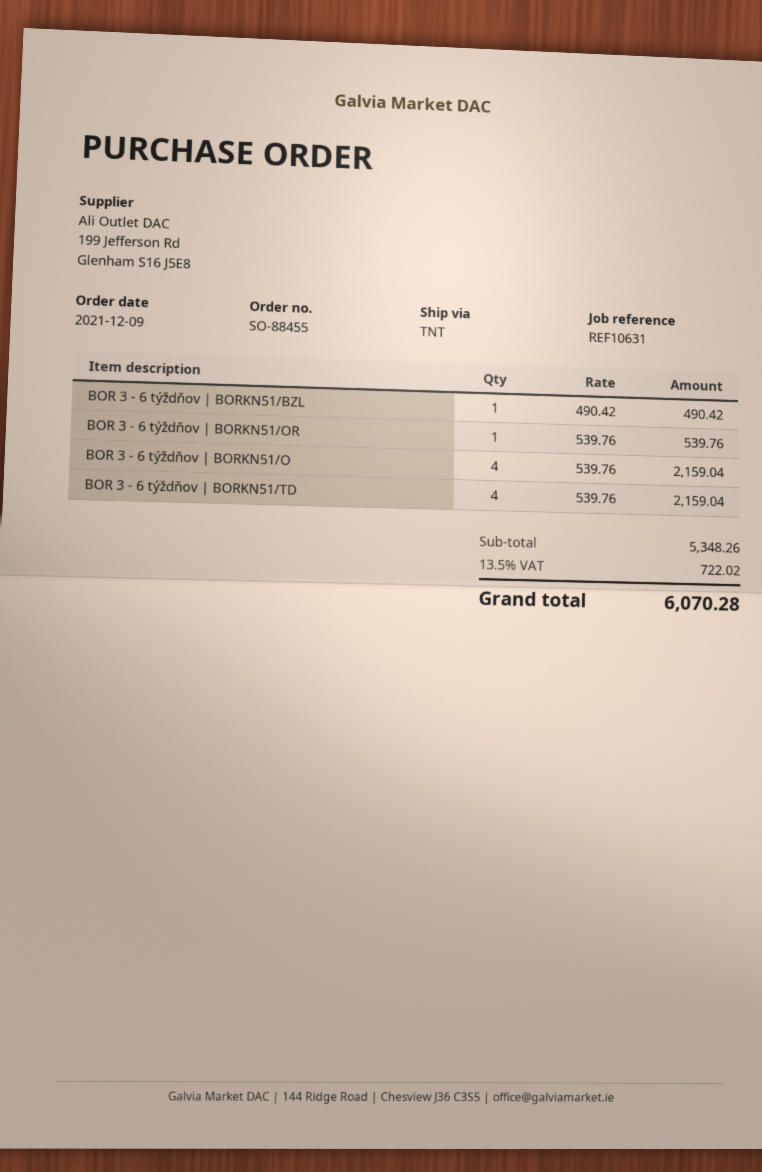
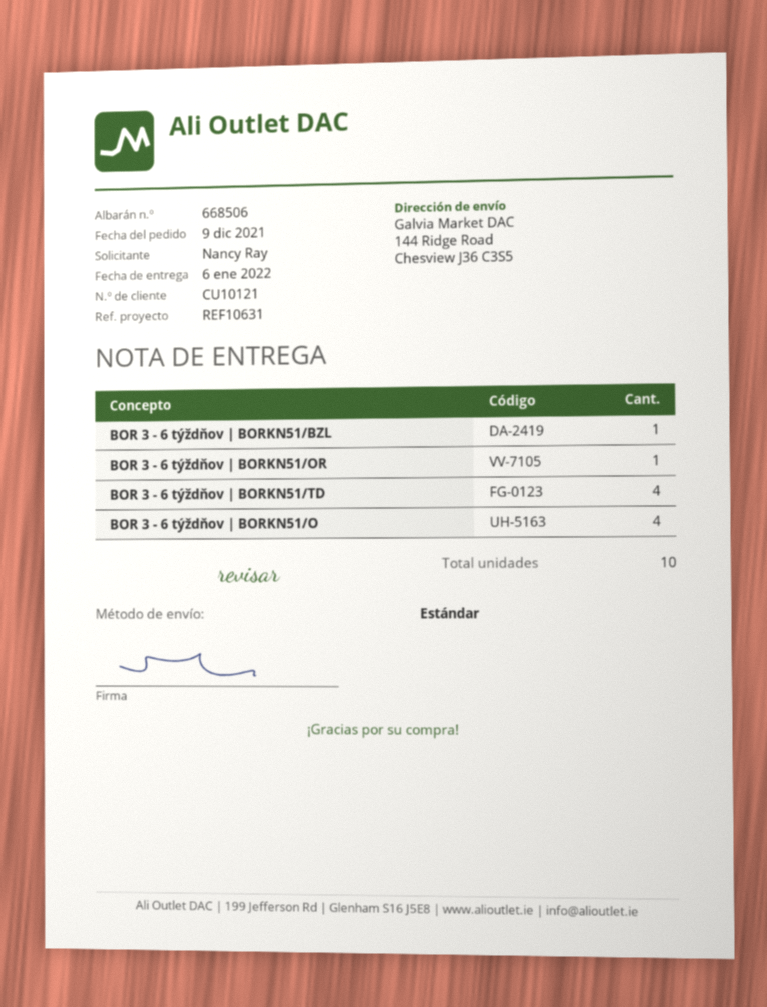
shipping method: TNT -> standard

